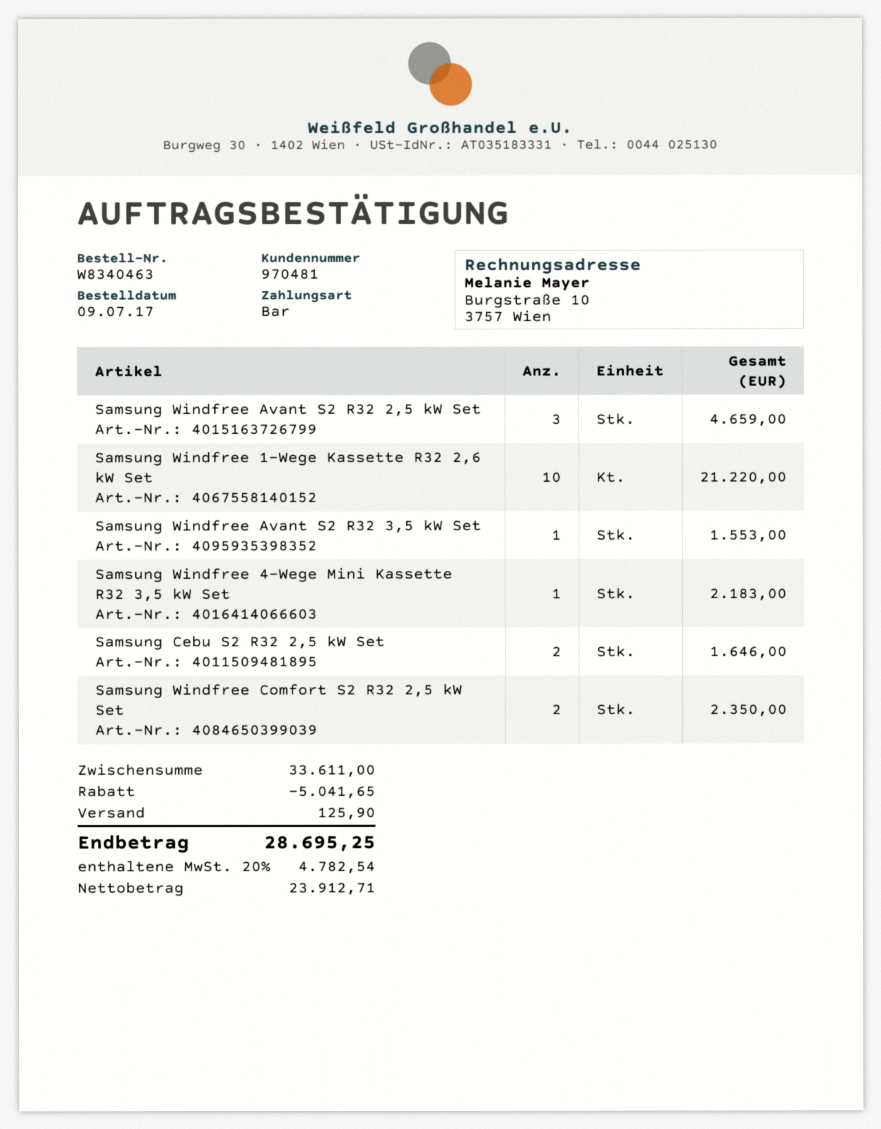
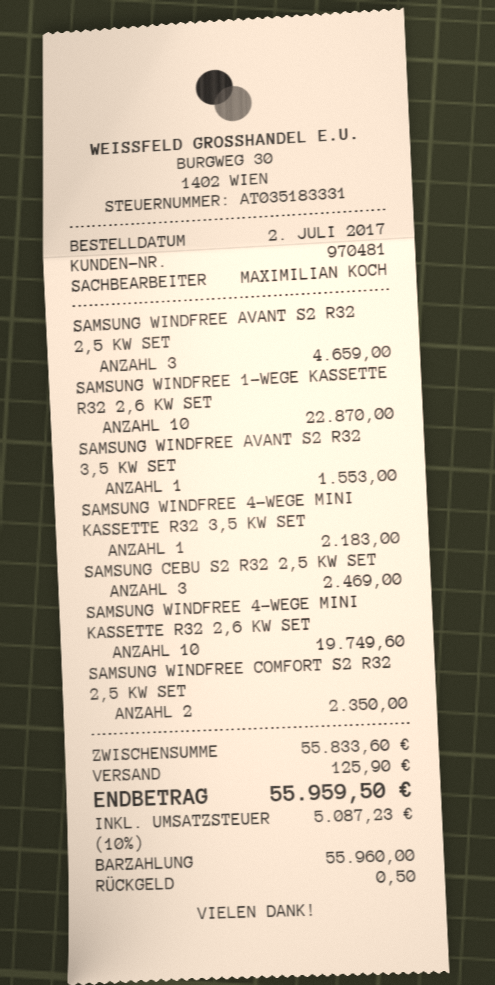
order date: 2017-07-09 -> 2017-07-02
Samsung Windfree 1-Wege Kassette R32 2,6 kW Set: 10 for 21220.00 -> 10 for 22870.00
Samsung Cebu S2 R32 2,5 kW Set: 2 for 1646.00 -> 3 for 2469.00
SAMSUNG WINDFREE 4-WEGE MINI KASSETTE R32 2,6 KW SET: none -> 10 for 19749.60
subtotal: 33611.00 -> 55833.60
discount: 5041.65 -> none
tax: 20% = 4782.54 -> 10% = 5087.23
total: 28695.25 -> 55959.50

